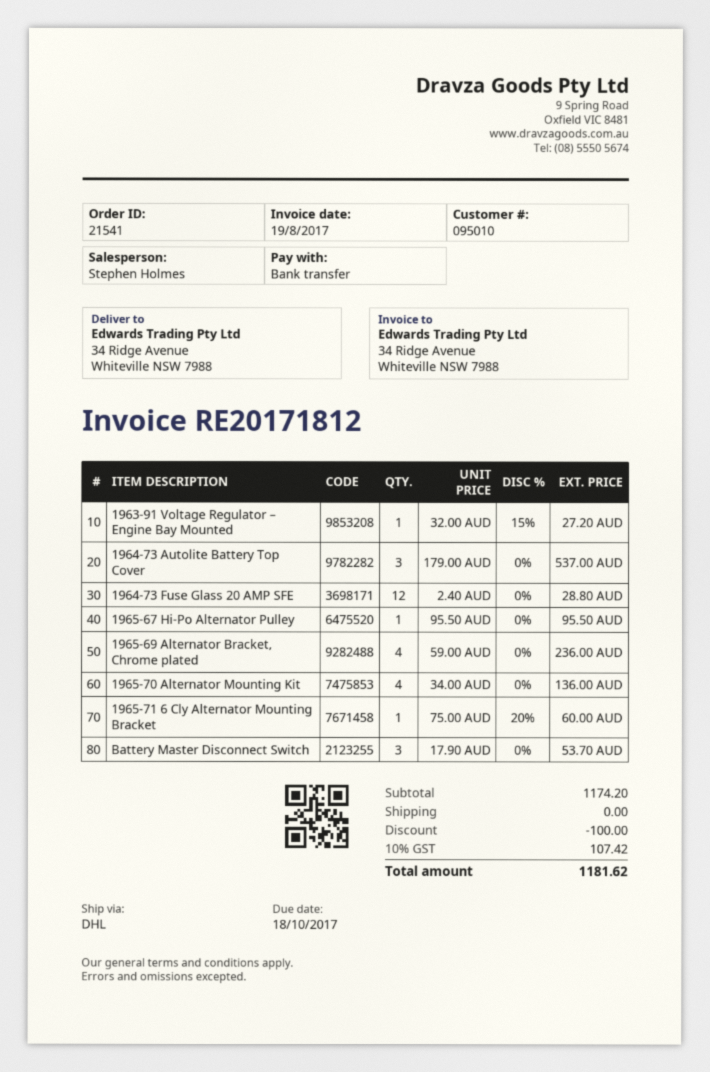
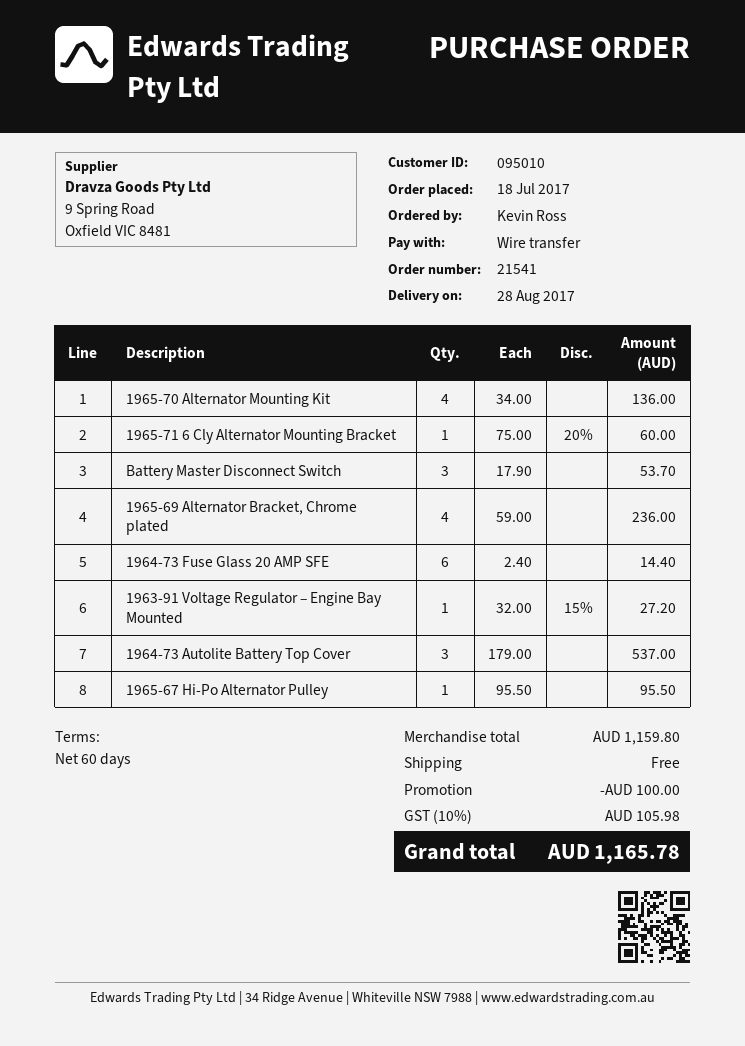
1964-73 Fuse Glass 20 AMP SFE: 12 x 2.40 = 28.80 -> 6 x 2.40 = 14.40
subtotal: 1174.20 -> 1159.80
tax: 10% = 107.42 -> 10% = 105.98
total: 1181.62 -> 1165.78

